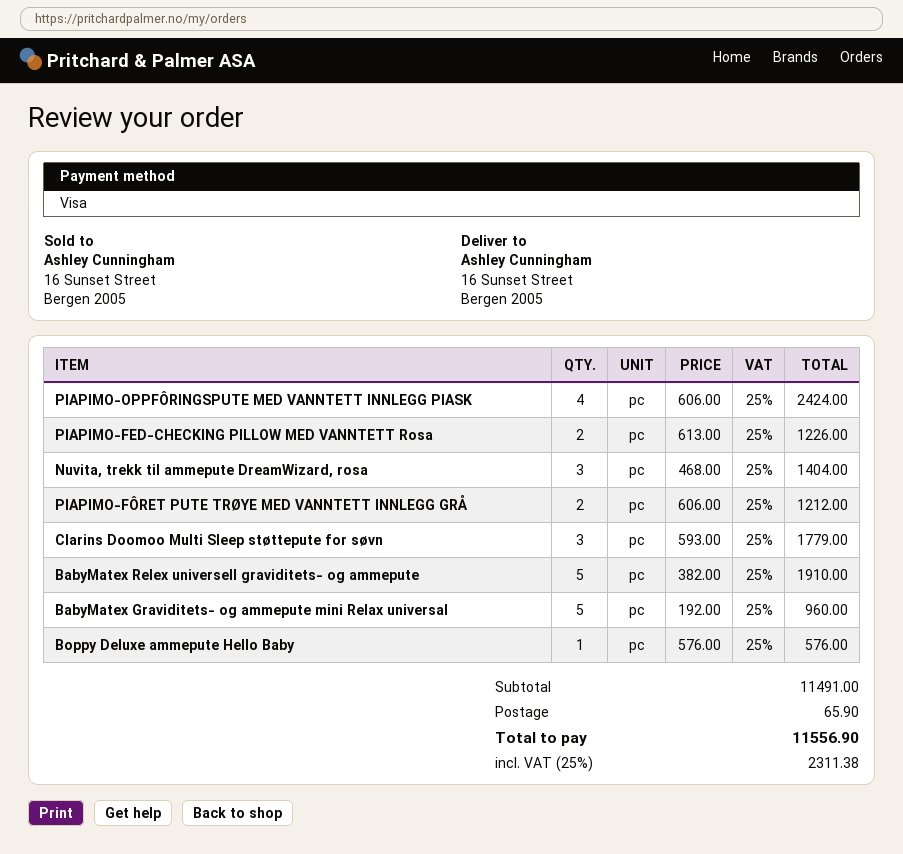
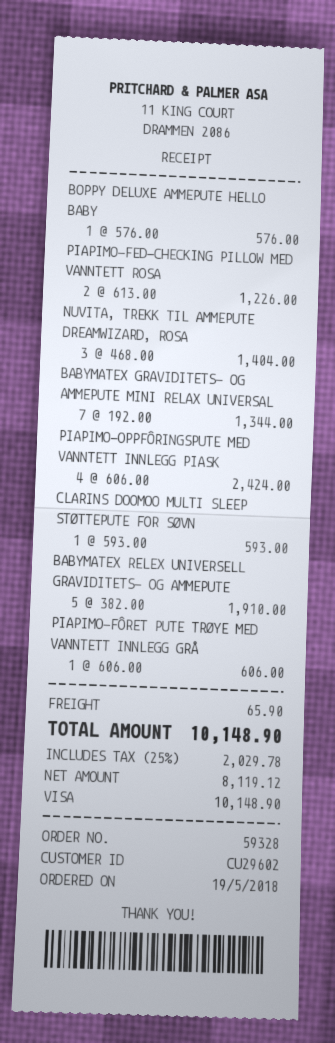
PIAPIMO-FÔRET PUTE TRØYE MED VANNTETT INNLEGG GRÅ: 2 x 606.00 = 1212.00 -> 1 x 606.00 = 606.00
Clarins Doomoo Multi Sleep støttepute for søvn: 3 x 593.00 = 1779.00 -> 1 x 593.00 = 593.00
BabyMatex Graviditets- og ammepute mini Relax universal: 5 x 192.00 = 960.00 -> 7 x 192.00 = 1344.00
tax: 25% = 2311.38 -> 25% = 2029.78
total: 11556.90 -> 10148.90

